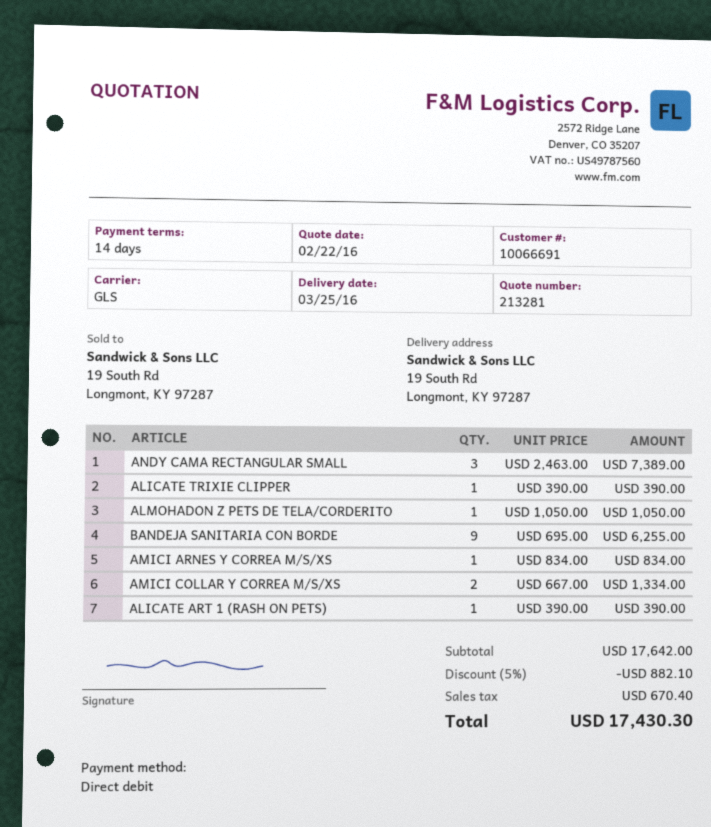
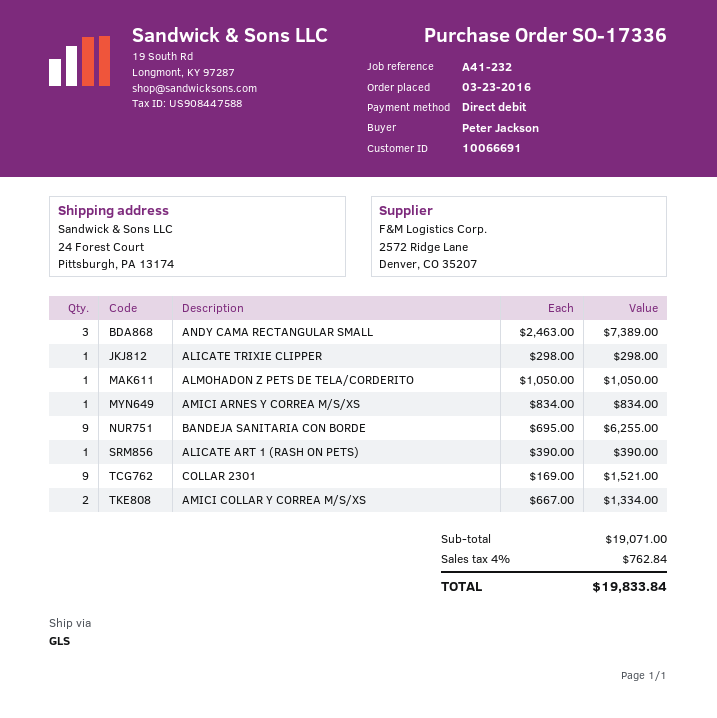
ship to: 19 South Rd, Longmont, KY 97287 -> 24 Forest Court, Pittsburgh, PA 13174
ALICATE TRIXIE CLIPPER: 1 x 390.00 = 390.00 -> 1 x 298.00 = 298.00
COLLAR 2301: none -> 9 x 169.00 = 1521.00
subtotal: 17642.00 -> 19071.00
discount: 5% = 882.10 -> none
tax: 670.40 -> 762.84
total: 17430.30 -> 19833.84

